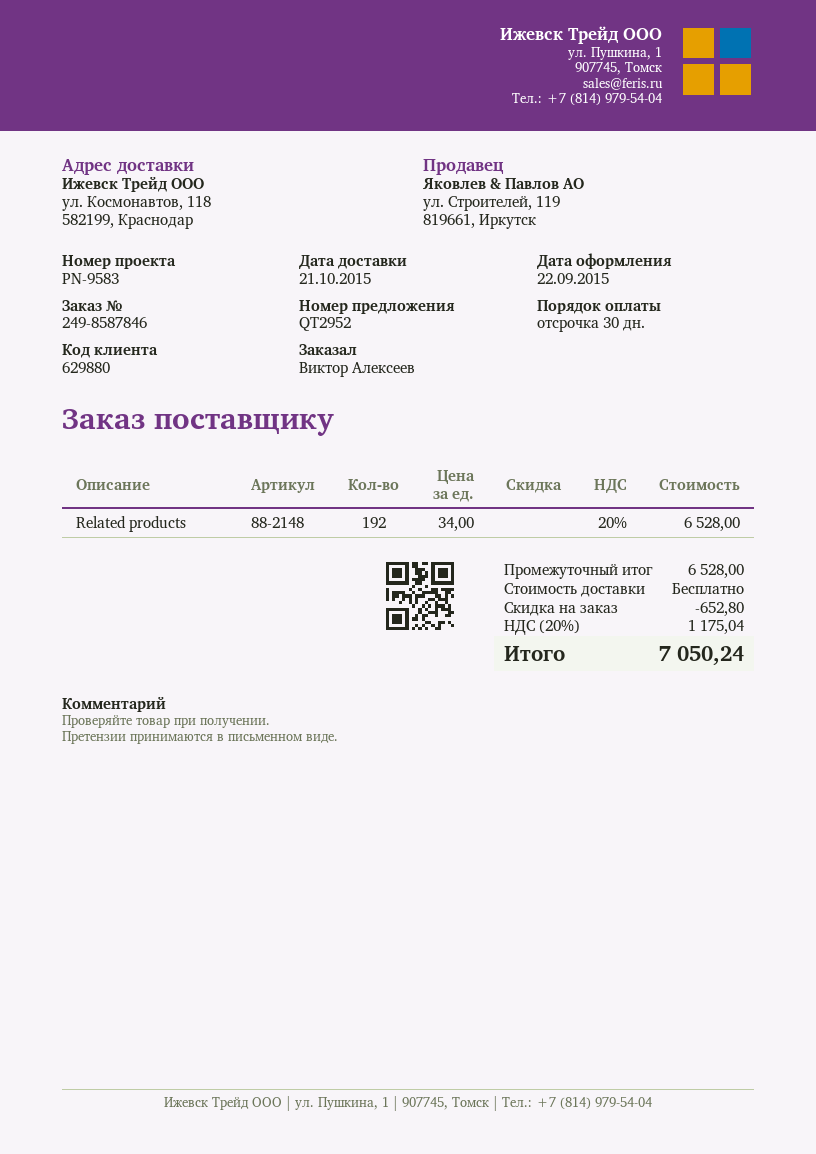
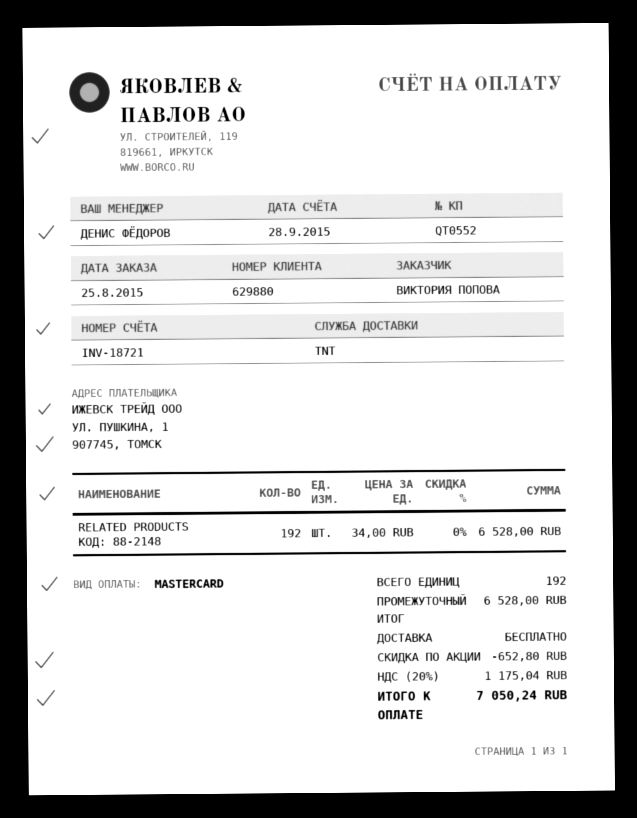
quote number: QT2952 -> QT0552
order date: 2015-09-22 -> 2015-08-25
ordered by: Виктор Алексеев -> ВИКТОРИЯ ПОПОВА

